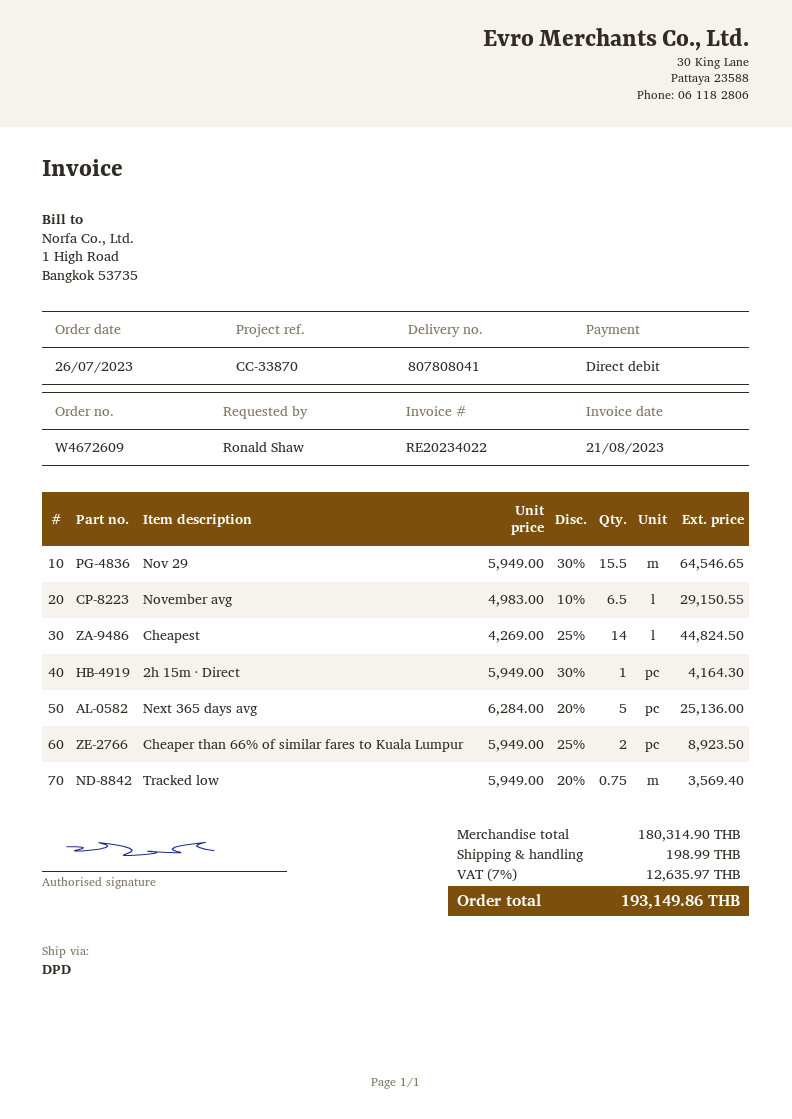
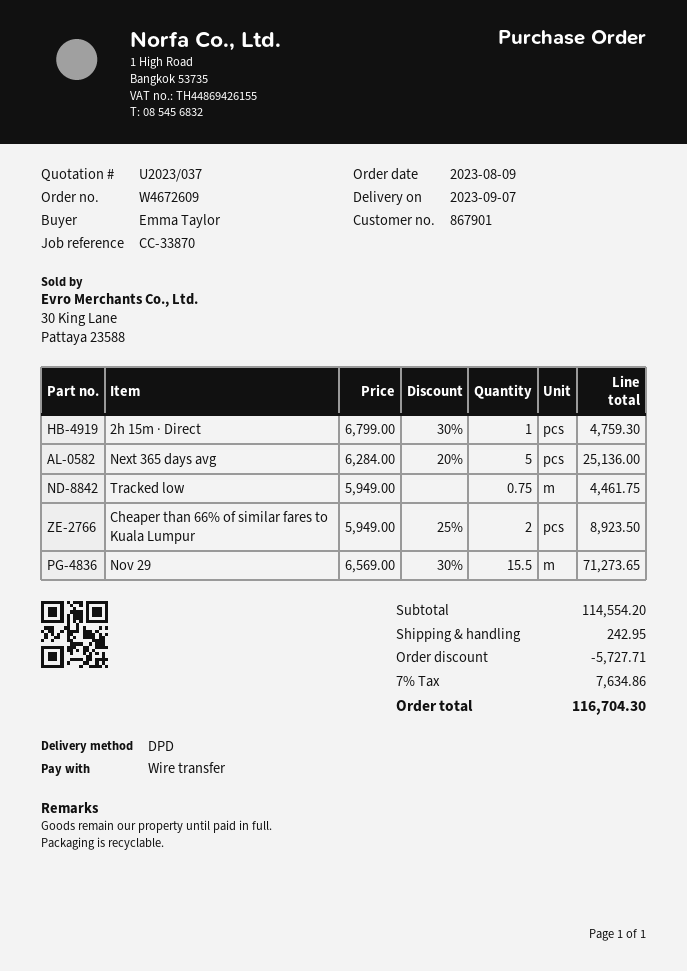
order date: 2023-07-26 -> 2023-08-09
ordered by: Ronald Shaw -> Emma Taylor
payment method: direct debit -> bank transfer
Nov 29: 15.5 x 5949.00 - 30% = 64546.65 -> 15.5 x 6569.00 - 30% = 71273.65
November avg: 6.5 x 4983.00 - 10% = 29150.55 -> none
Cheapest: 14 x 4269.00 - 25% = 44824.50 -> none
2h 15m · Direct: 1 x 5949.00 - 30% = 4164.30 -> 1 x 6799.00 - 30% = 4759.30
Tracked low: 0.75 x 5949.00 - 20% = 3569.40 -> 0.75 x 5949.00 = 4461.75
subtotal: 180314.90 -> 114554.20
discount: none -> 5727.71
shipping: 198.99 -> 242.95
tax: 7% = 12635.97 -> 7% = 7634.86
total: 193149.86 -> 116704.30

